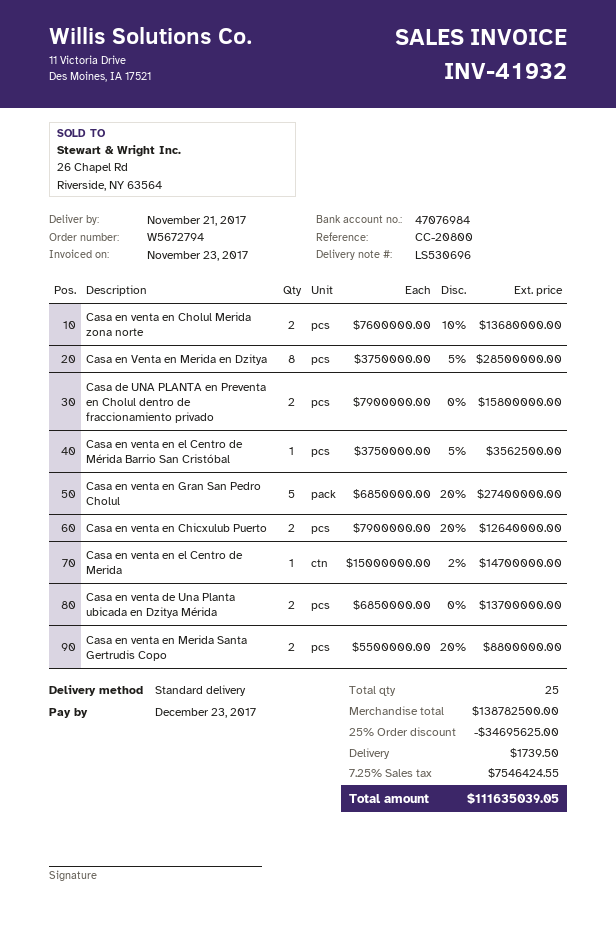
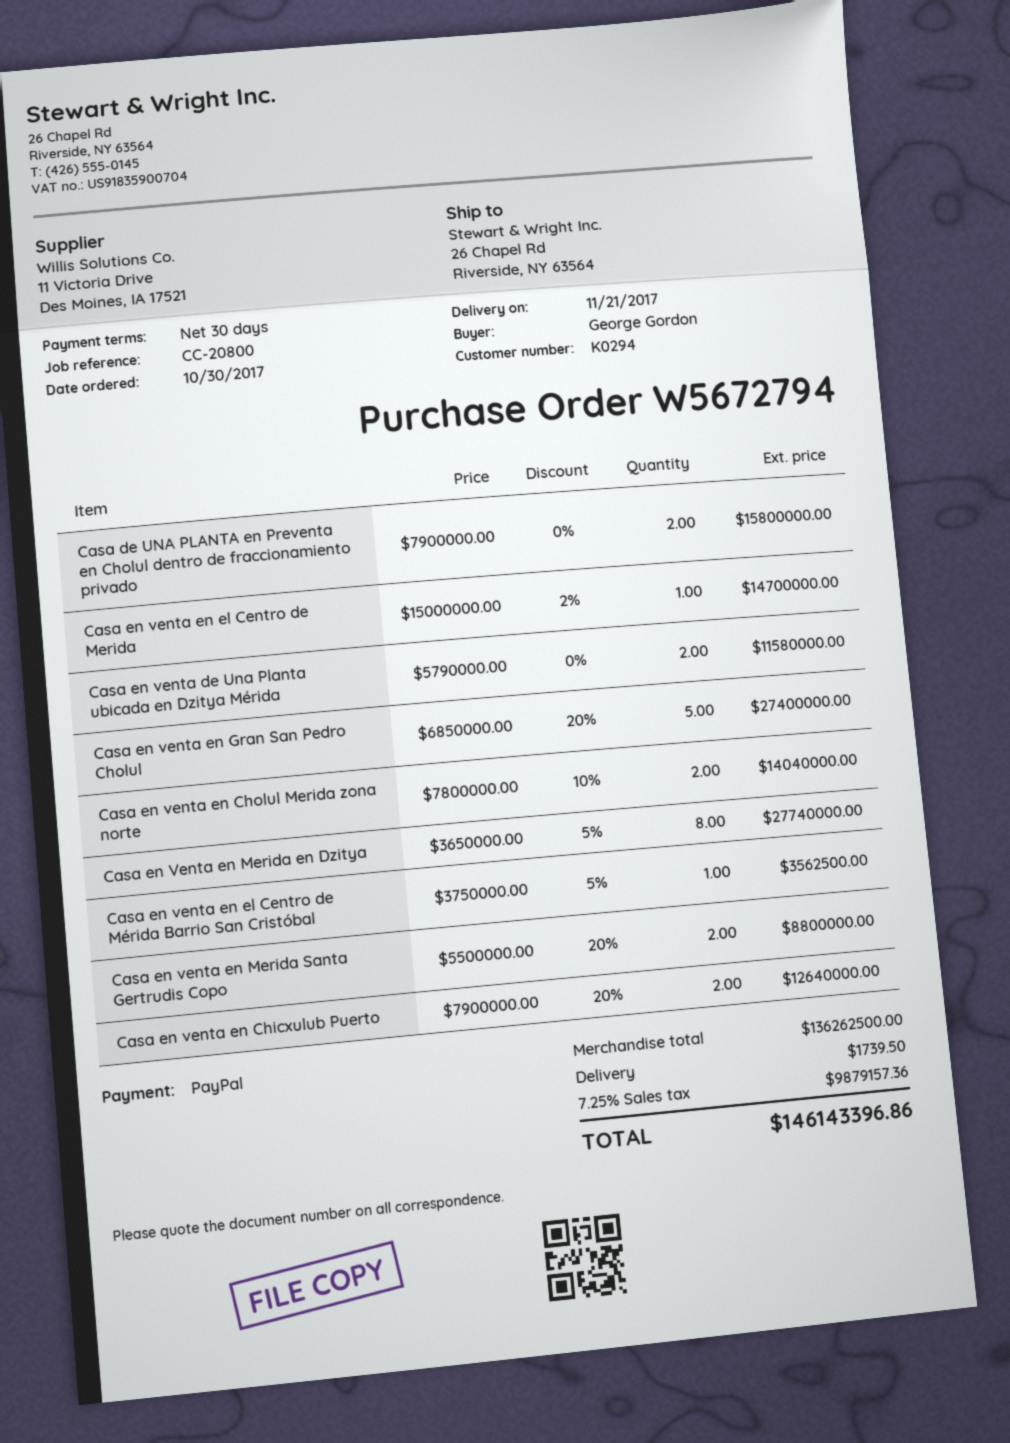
Casa en venta en Cholul Merida zona norte: 2 x 7600000.00 - 10% = 13680000.00 -> 2 x 7800000.00 - 10% = 14040000.00
Casa en Venta en Merida en Dzitya: 8 x 3750000.00 - 5% = 28500000.00 -> 8 x 3650000.00 - 5% = 27740000.00
Casa en venta de Una Planta ubicada en Dzitya Mérida: 2 x 6850000.00 = 13700000.00 -> 2 x 5790000.00 = 11580000.00
subtotal: 138782500.00 -> 136262500.00
discount: 25% = 34695625.00 -> none
tax: 7.25% = 7546424.55 -> 7.25% = 9879157.36
total: 111635039.05 -> 146143396.86

